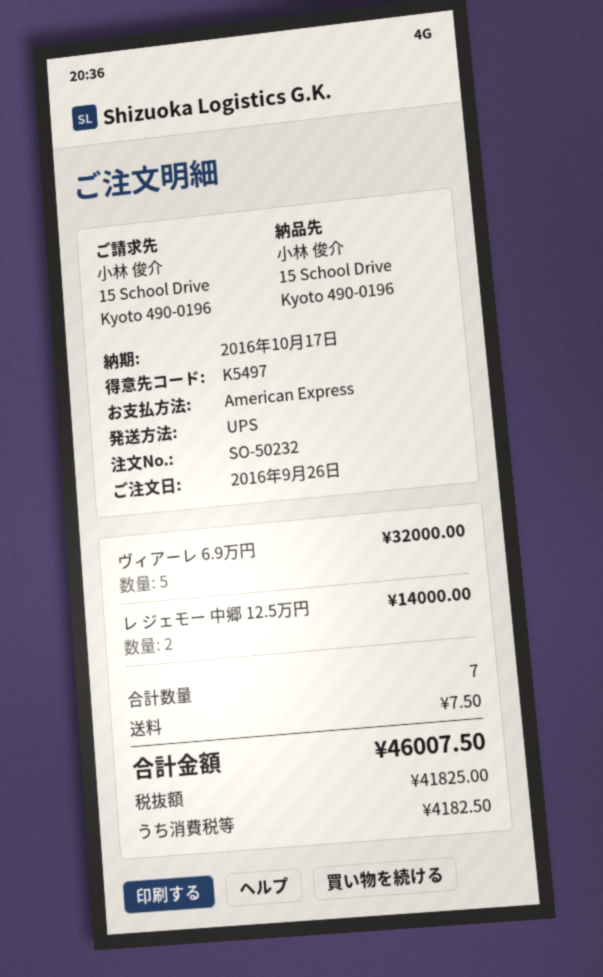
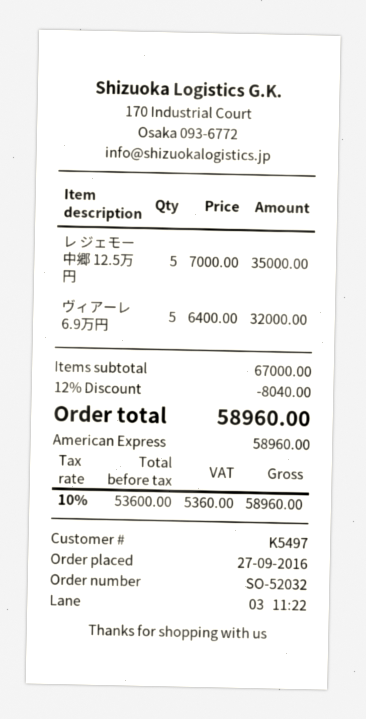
order number: SO-50232 -> SO-52032
order date: 2016-09-26 -> 2016-09-27
レ ジェモー 中郷 12.5万円: 2 for 14000.00 -> 5 for 35000.00
discount: none -> 12% = 8040.00
shipping: 7.50 -> none
net: 41825.00 -> 53600.00
tax: 4182.50 -> 5360.00
total: 46007.50 -> 58960.00

